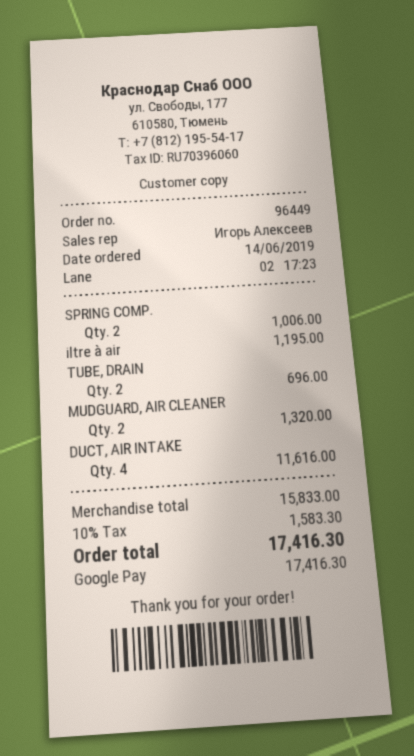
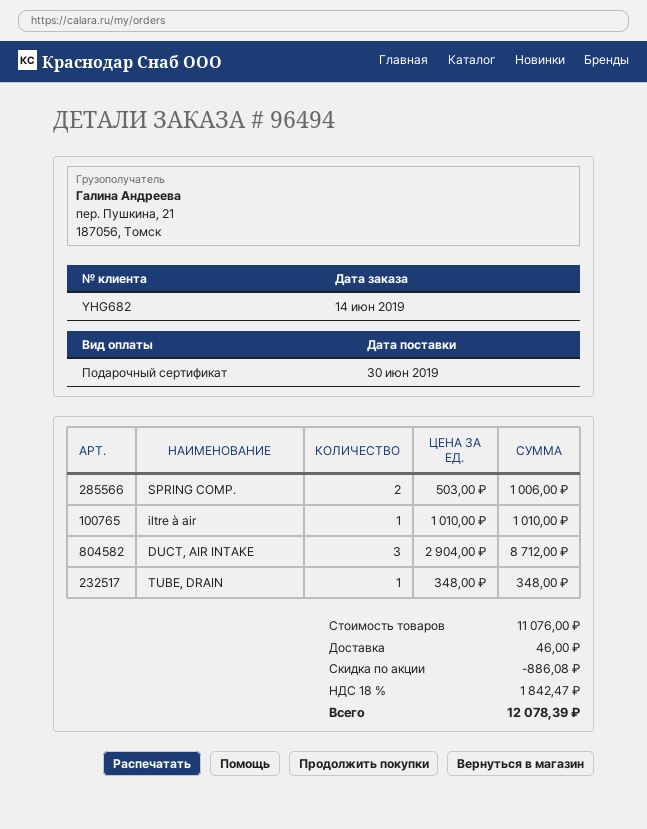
order number: 96449 -> 96494
payment method: Google Pay -> gift card
iltre à air: 1 for 1195.00 -> 1 for 1010.00
TUBE, DRAIN: 2 for 696.00 -> 1 for 348.00
MUDGUARD, AIR CLEANER: 2 for 1320.00 -> none
DUCT, AIR INTAKE: 4 for 11616.00 -> 3 for 8712.00
subtotal: 15833.00 -> 11076.00
discount: none -> 886.08
shipping: none -> 46.00
tax: 10% = 1583.30 -> 18% = 1842.47
total: 17416.30 -> 12078.39

